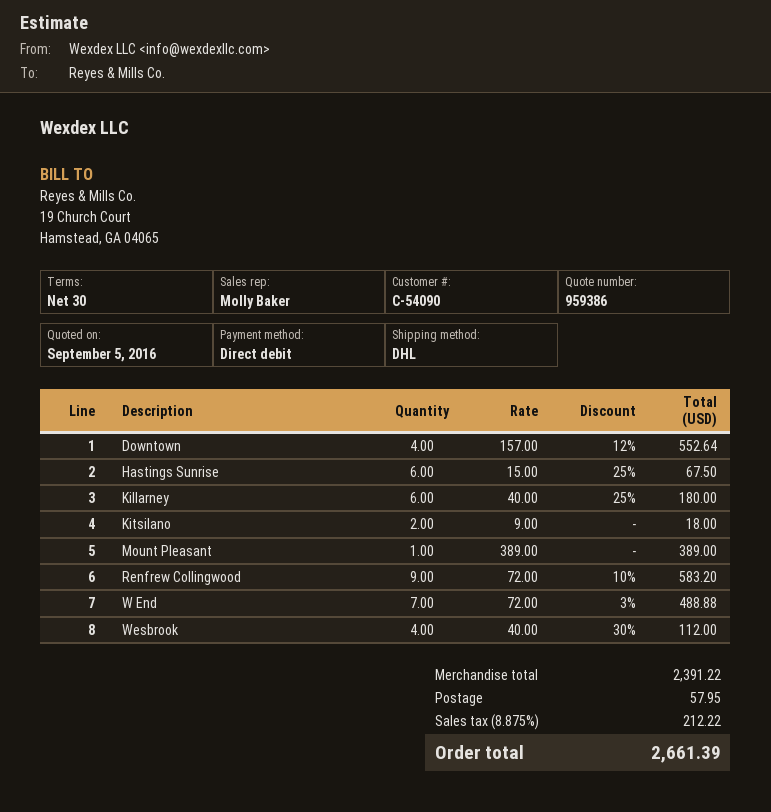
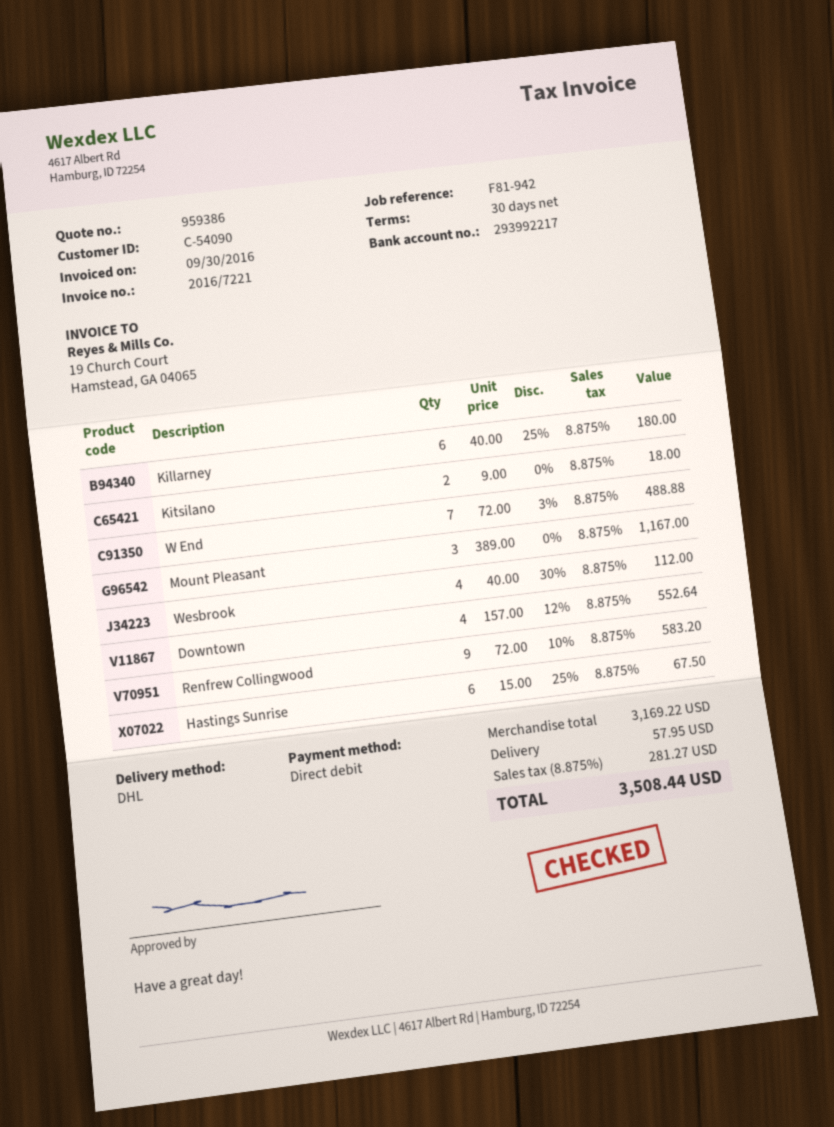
Mount Pleasant: 1 x 389.00 = 389.00 -> 3 x 389.00 = 1167.00
subtotal: 2391.22 -> 3169.22
tax: 8.875% = 212.22 -> 8.875% = 281.27
total: 2661.39 -> 3508.44

